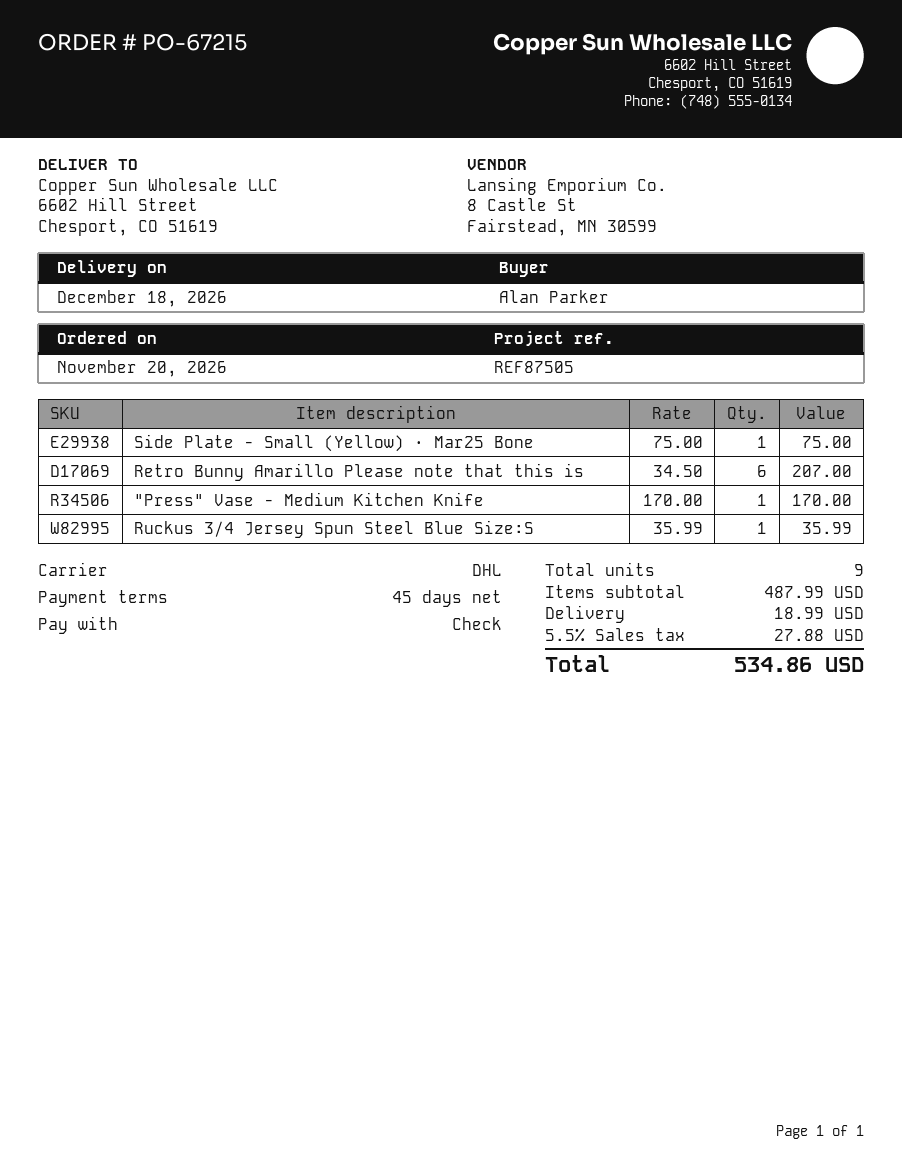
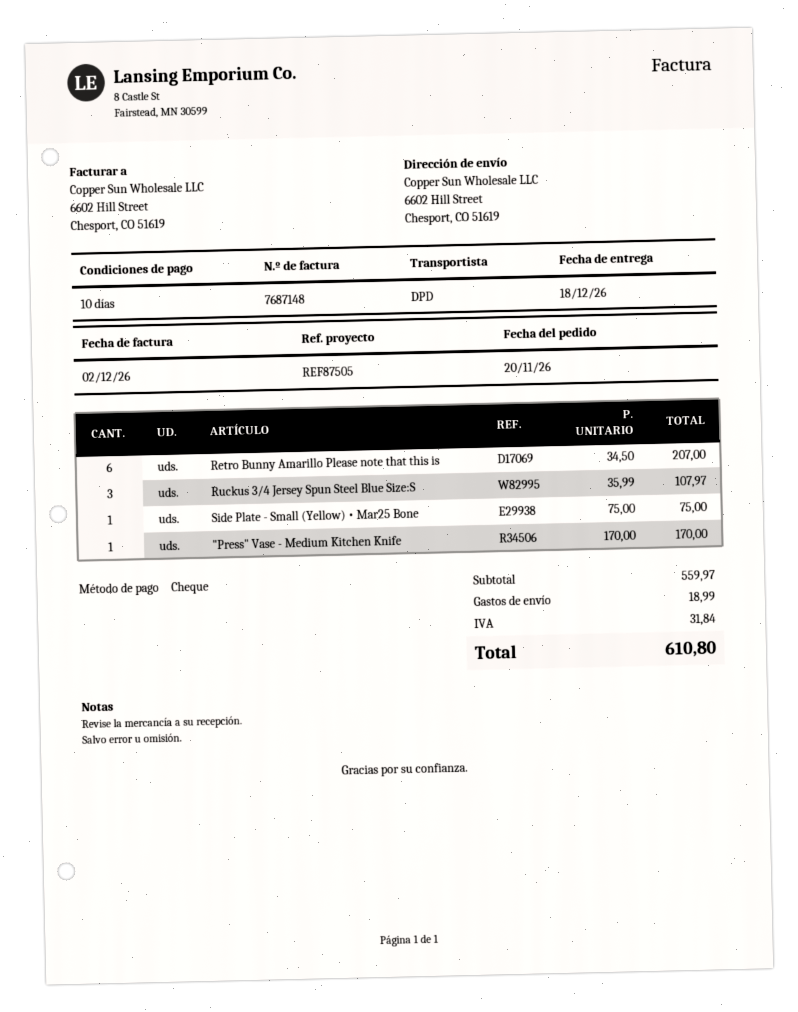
payment terms: 45 days -> 10 days
shipping method: DHL -> DPD
Ruckus 3/4 Jersey Spun Steel Blue Size:S: 1 x 35.99 = 35.99 -> 3 x 35.99 = 107.97
subtotal: 487.99 -> 559.97
tax: 27.88 -> 31.84
total: 534.86 -> 610.80

